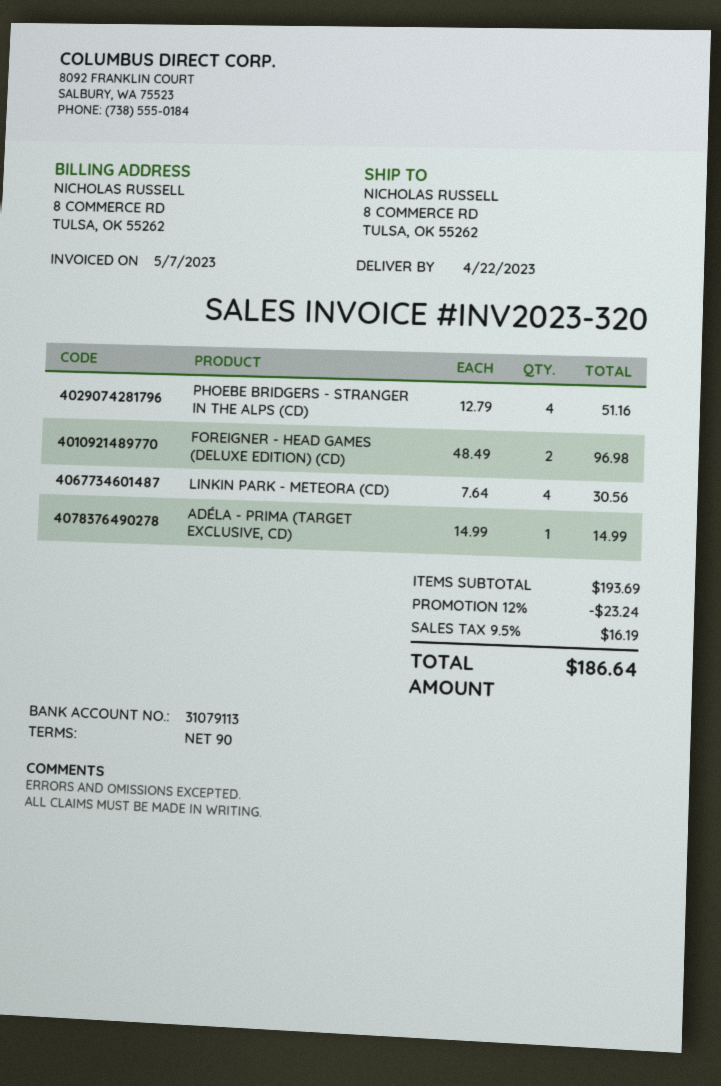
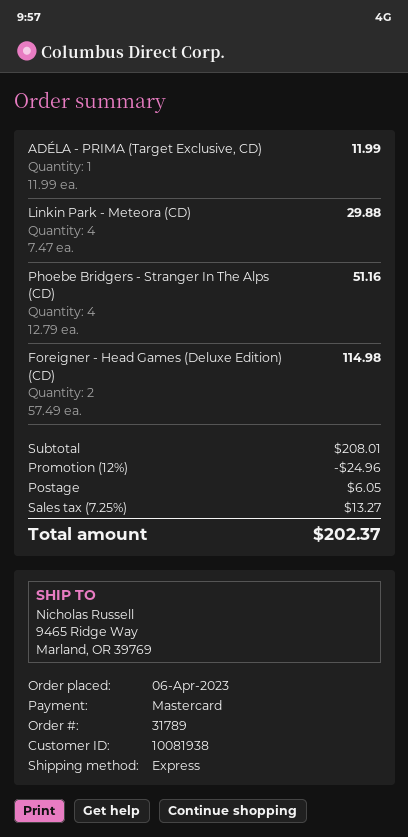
ship to: 8 COMMERCE RD, TULSA, OK 55262 -> 9465 Ridge Way, Marland, OR 39769
FOREIGNER - HEAD GAMES (DELUXE EDITION) (CD): 2 x 48.49 = 96.98 -> 2 x 57.49 = 114.98
LINKIN PARK - METEORA (CD): 4 x 7.64 = 30.56 -> 4 x 7.47 = 29.88
ADÉLA - PRIMA (TARGET EXCLUSIVE, CD): 1 x 14.99 = 14.99 -> 1 x 11.99 = 11.99
subtotal: 193.69 -> 208.01
discount: 12% = 23.24 -> 12% = 24.96
shipping: none -> 6.05
tax: 9.5% = 16.19 -> 7.25% = 13.27
total: 186.64 -> 202.37

